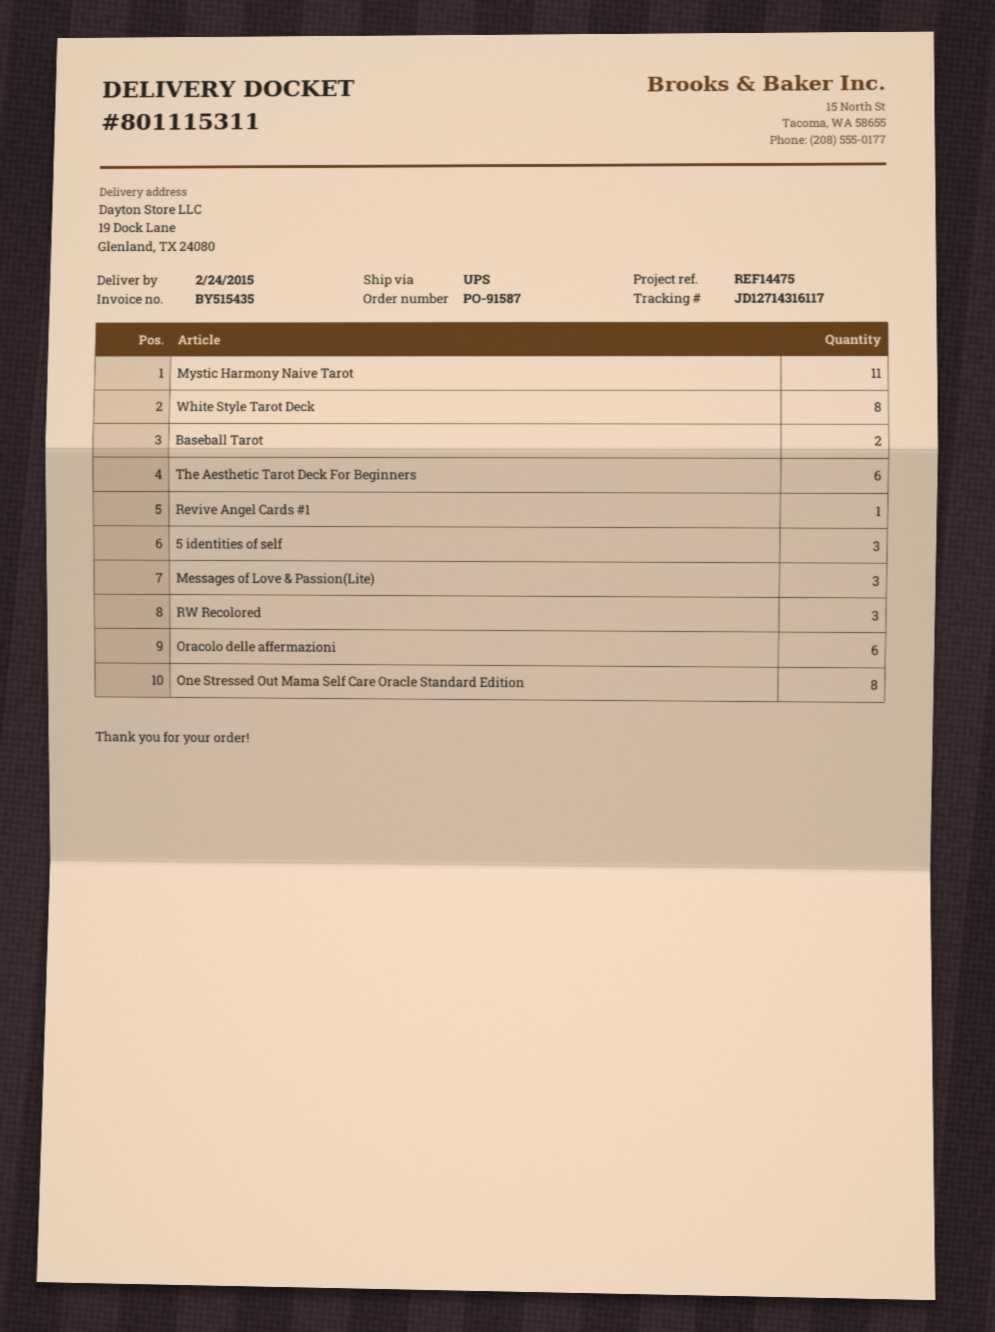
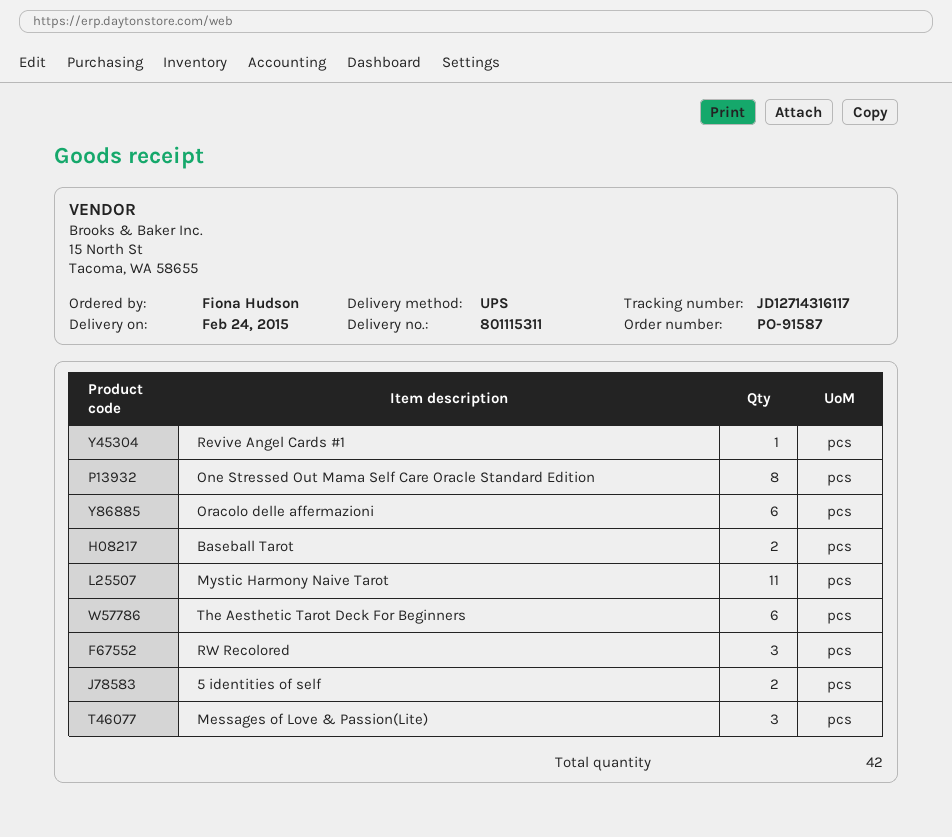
White Style Tarot Deck: 8 -> none
5 identities of self: 3 -> 2

